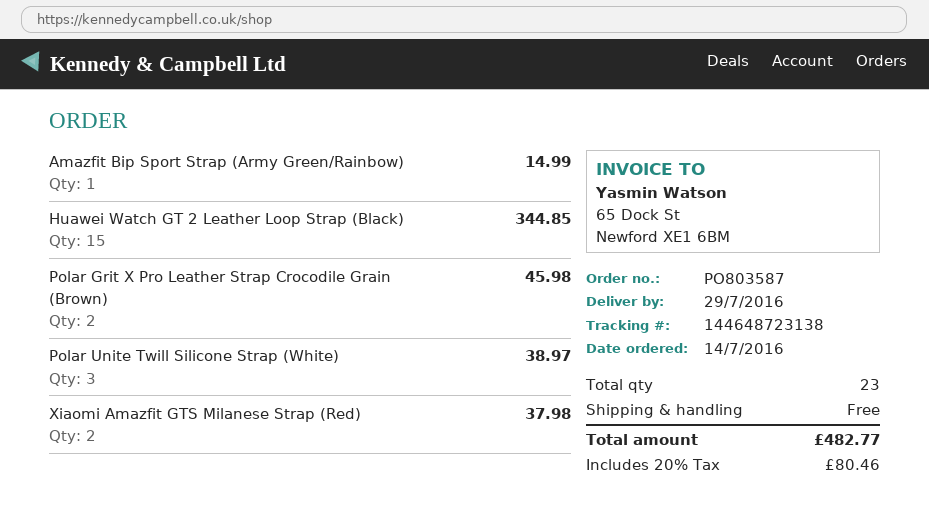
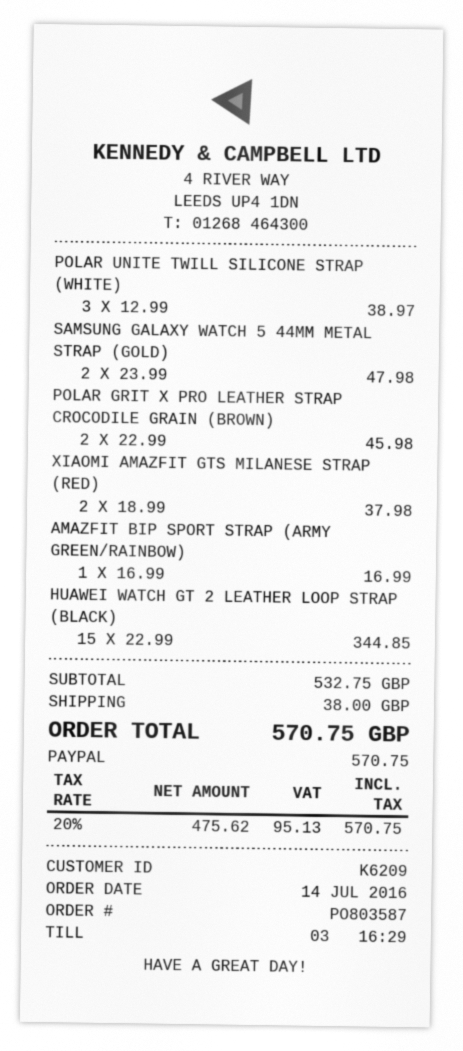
Amazfit Bip Sport Strap (Army Green/Rainbow): 1 for 14.99 -> 1 for 16.99
SAMSUNG GALAXY WATCH 5 44MM METAL STRAP (GOLD): none -> 2 for 47.98
shipping: 0.00 -> 38.00
tax: 20% = 80.46 -> 20% = 95.13
total: 482.77 -> 570.75

